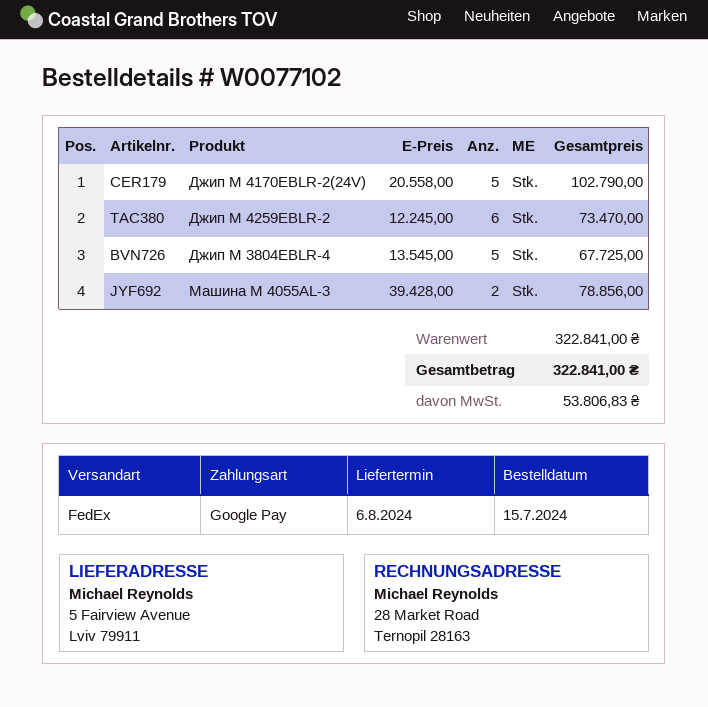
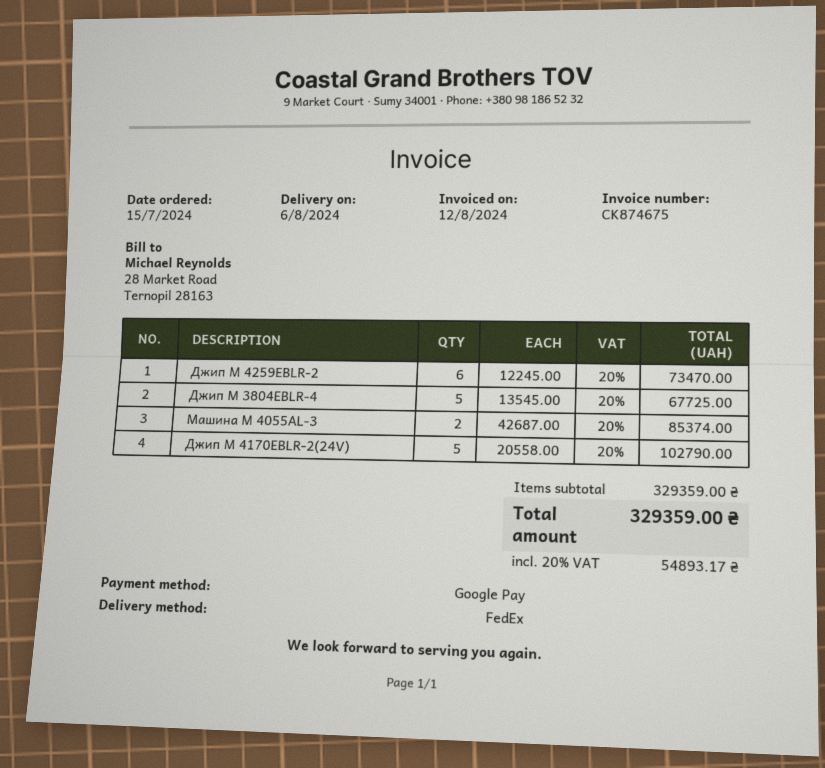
Машина M 4055AL-3: 2 x 39428.00 = 78856.00 -> 2 x 42687.00 = 85374.00
subtotal: 322841.00 -> 329359.00
tax: 53806.83 -> 54893.17
total: 322841.00 -> 329359.00

